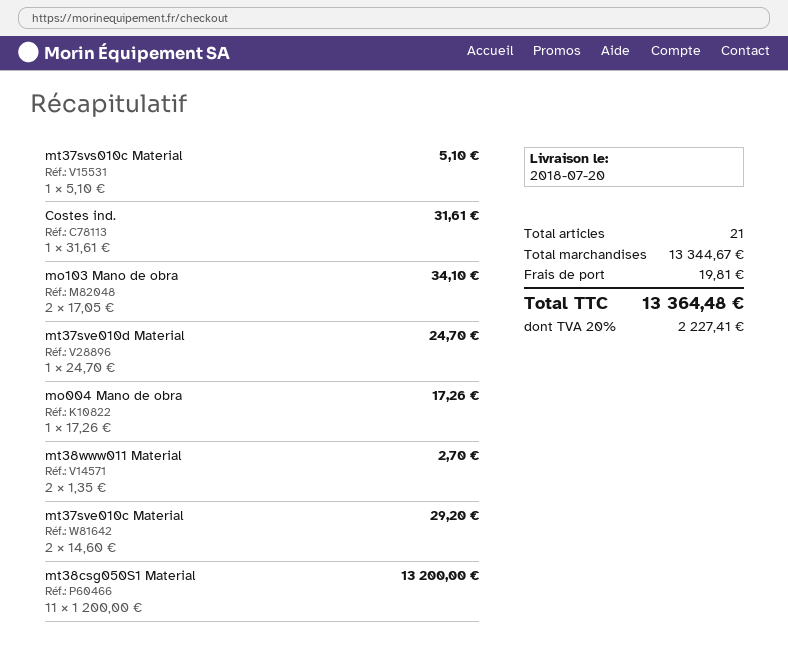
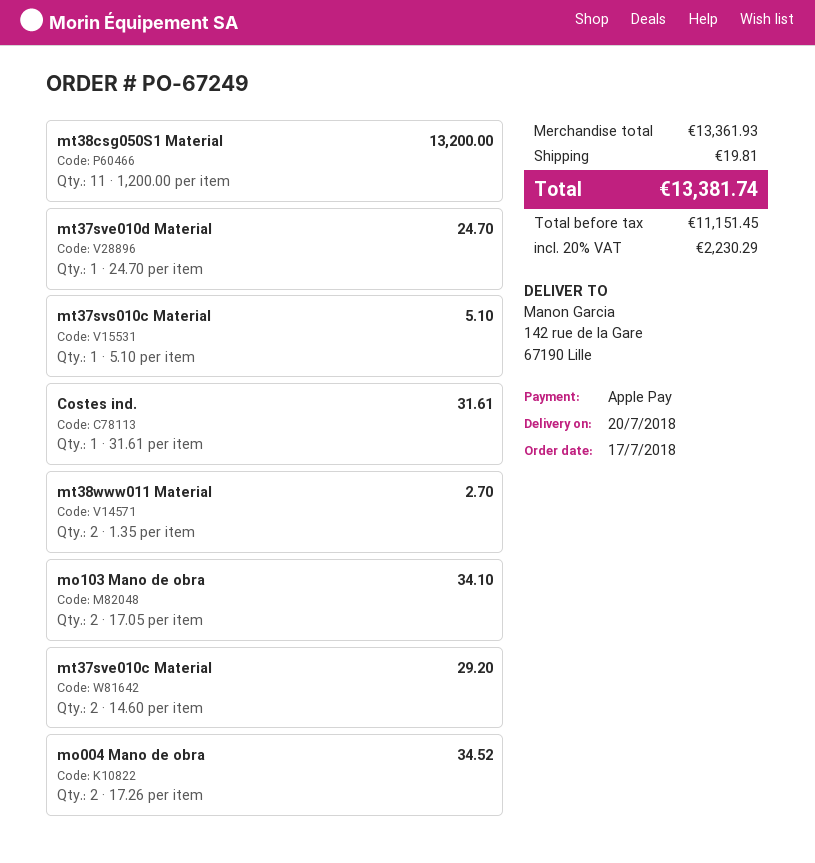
mo004 Mano de obra: 1 x 17.26 = 17.26 -> 2 x 17.26 = 34.52
subtotal: 13344.67 -> 13361.93
tax: 20% = 2227.41 -> 20% = 2230.29
total: 13364.48 -> 13381.74

